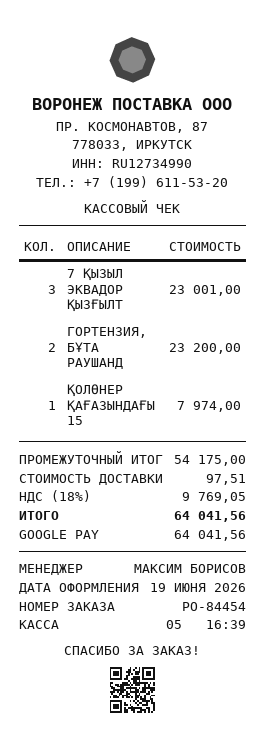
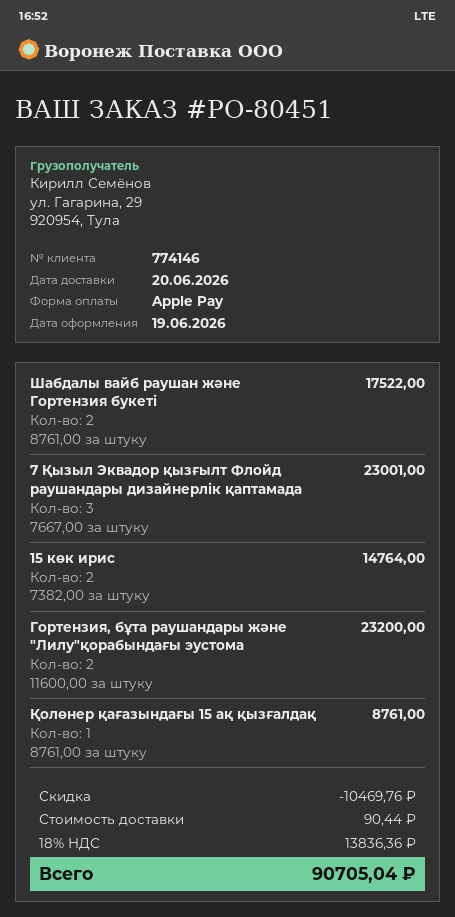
order number: PO-84454 -> PO-80451
payment method: Google Pay -> Apple Pay
ҚОЛӨНЕР ҚАҒАЗЫНДАҒЫ 15: 1 for 7974.00 -> 1 for 8761.00
Шабдалы вайб раушан және Гортензия букеті: none -> 2 for 17522.00
15 көк ирис: none -> 2 for 14764.00
discount: none -> 10469.76
shipping: 97.51 -> 90.44
tax: 18% = 9769.05 -> 18% = 13836.36
total: 64041.56 -> 90705.04

